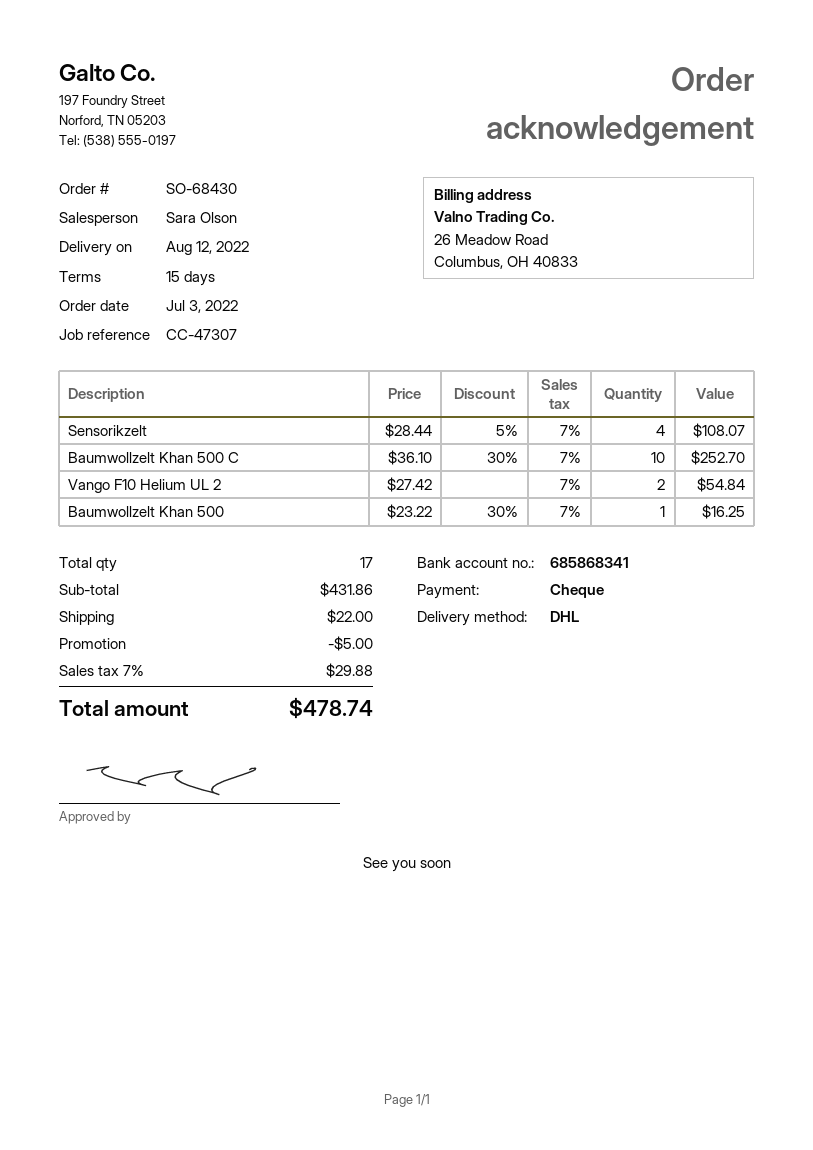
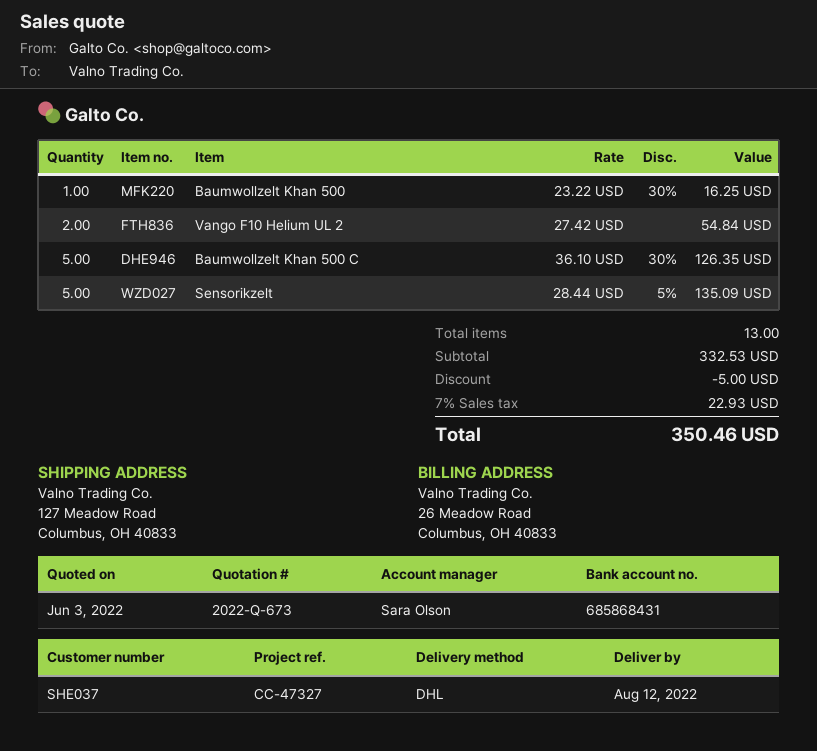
reference: CC-47307 -> CC-47327
bank account: 685868341 -> 685868431
Sensorikzelt: 4 x 28.44 - 5% = 108.07 -> 5 x 28.44 - 5% = 135.09
Baumwollzelt Khan 500 C: 10 x 36.10 - 30% = 252.70 -> 5 x 36.10 - 30% = 126.35
total quantity: 17 -> 13
subtotal: 431.86 -> 332.53
shipping: 22.00 -> none
tax: 7% = 29.88 -> 7% = 22.93
total: 478.74 -> 350.46

